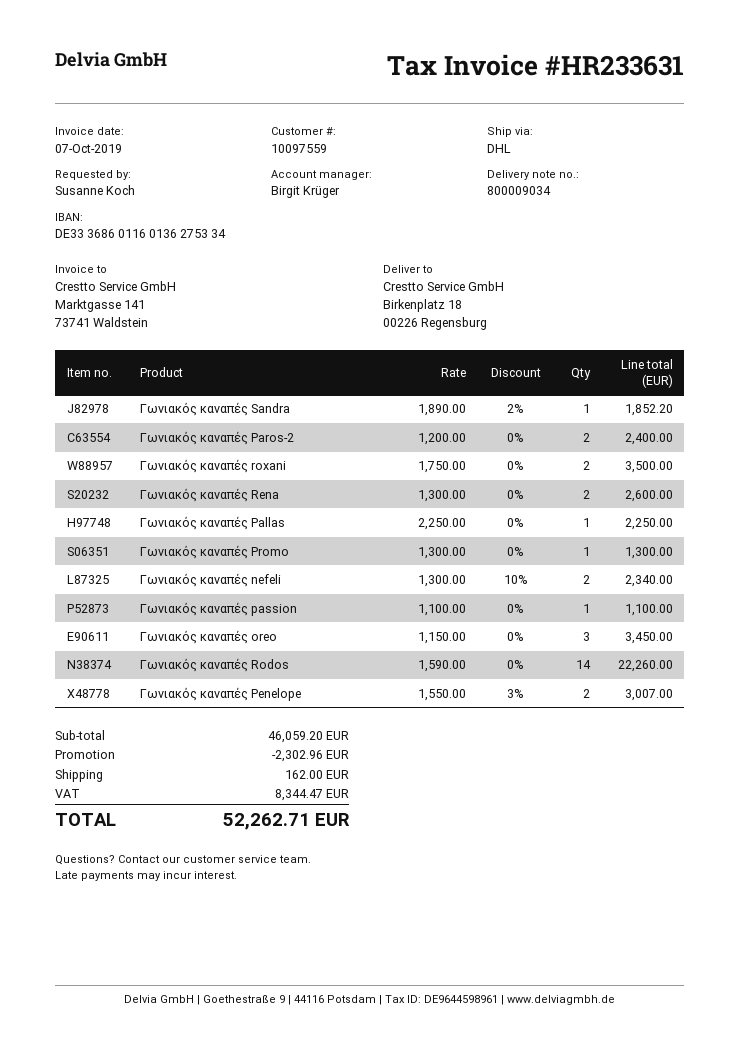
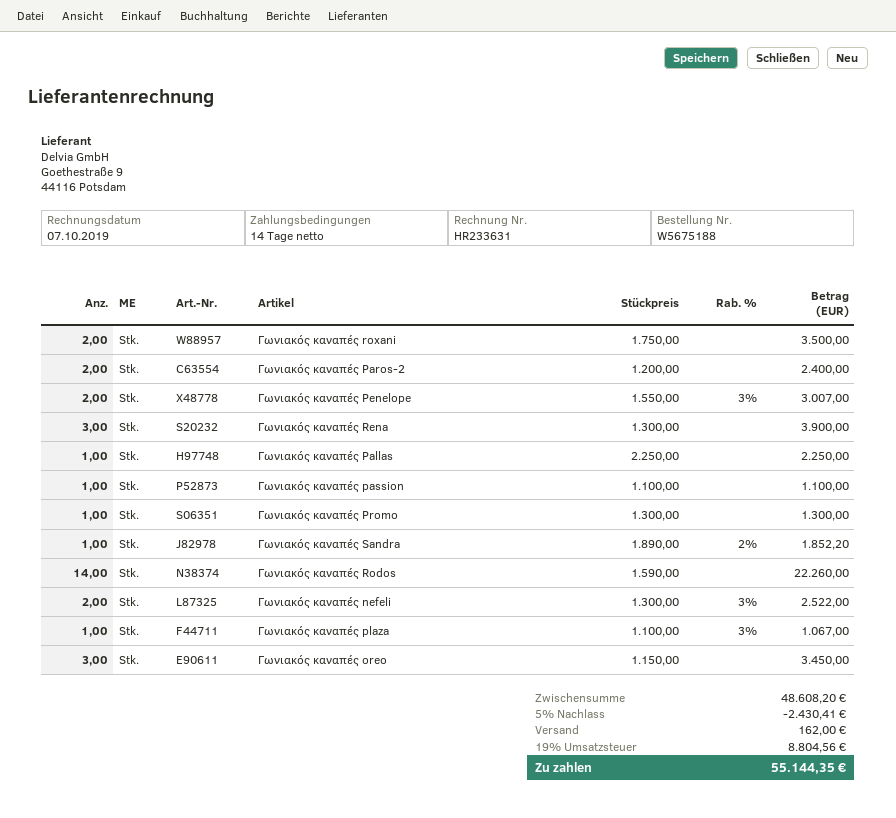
Γωνιακός καναπές Rena: 2 x 1300.00 = 2600.00 -> 3 x 1300.00 = 3900.00
Γωνιακός καναπές nefeli: 2 x 1300.00 - 10% = 2340.00 -> 2 x 1300.00 - 3% = 2522.00
Γωνιακός καναπές plaza: none -> 1 x 1100.00 - 3% = 1067.00
subtotal: 46059.20 -> 48608.20
discount: 2302.96 -> 2430.41
tax: 8344.47 -> 8804.56
total: 52262.71 -> 55144.35

